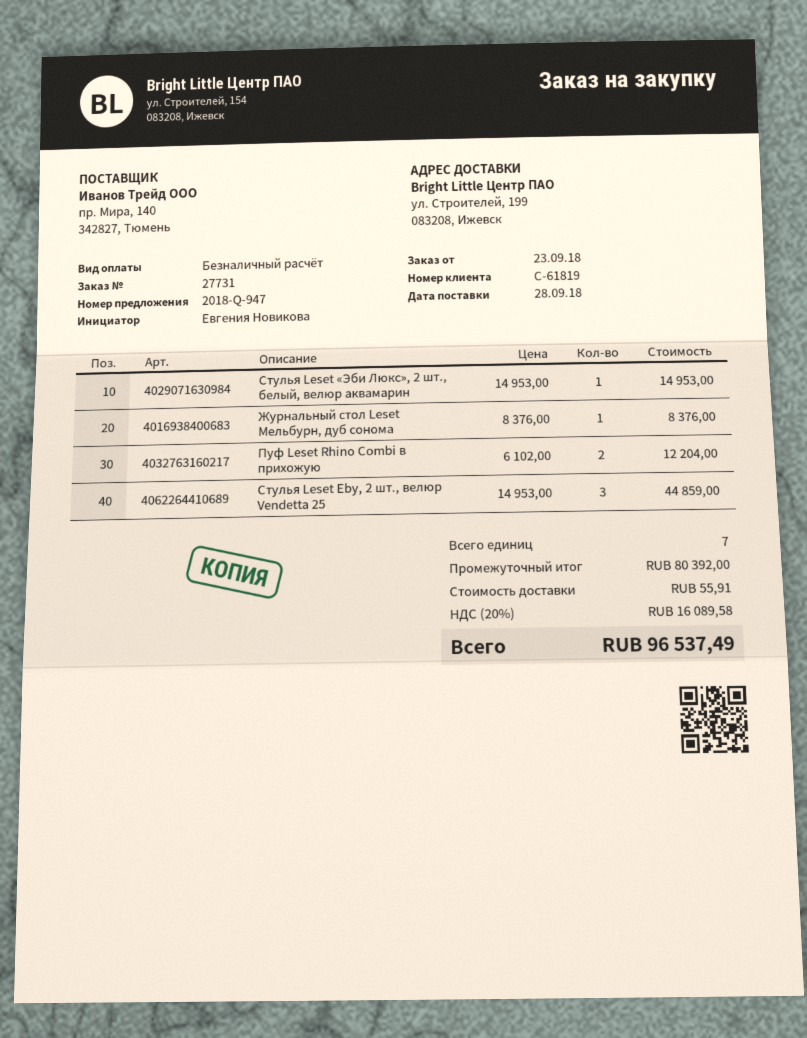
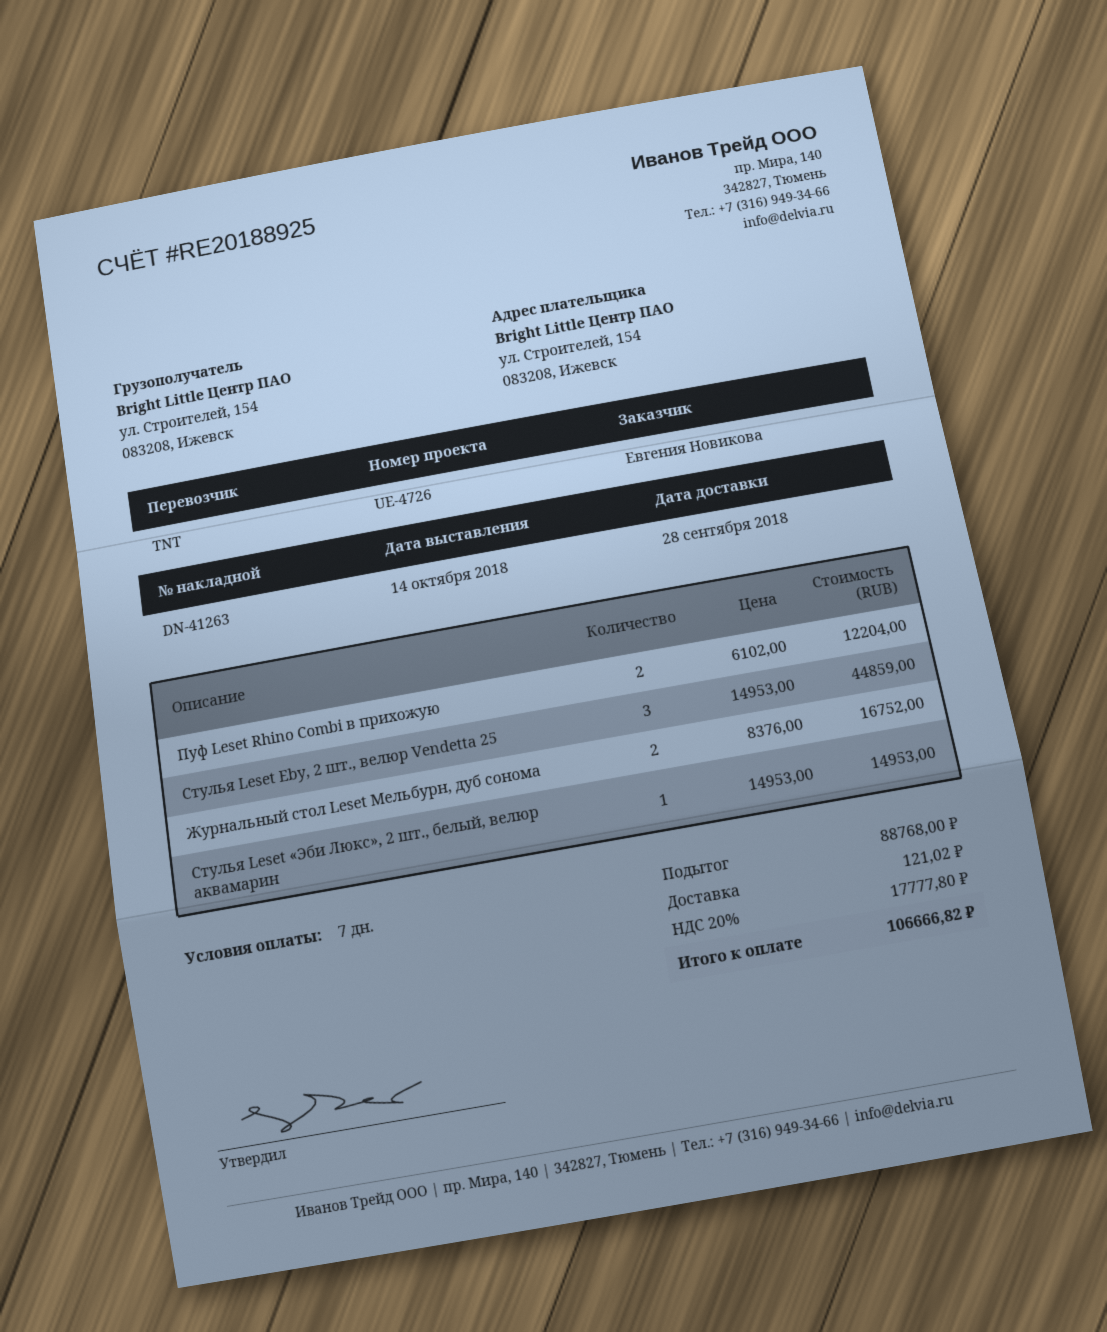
ship to: ул. Строителей, 199, 083208, Ижевск -> ул. Строителей, 154, 083208, Ижевск
Журнальный стол Leset Мельбурн, дуб сонома: 1 x 8376.00 = 8376.00 -> 2 x 8376.00 = 16752.00
subtotal: 80392.00 -> 88768.00
shipping: 55.91 -> 121.02
tax: 20% = 16089.58 -> 20% = 17777.80
total: 96537.49 -> 106666.82

